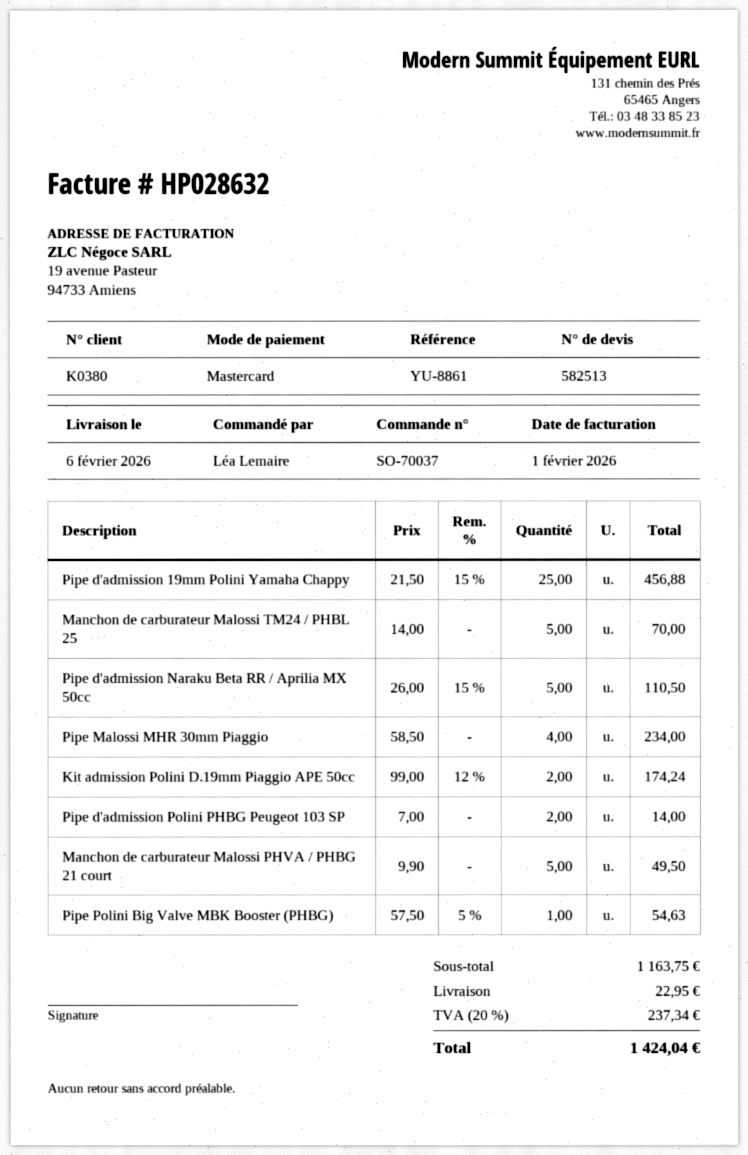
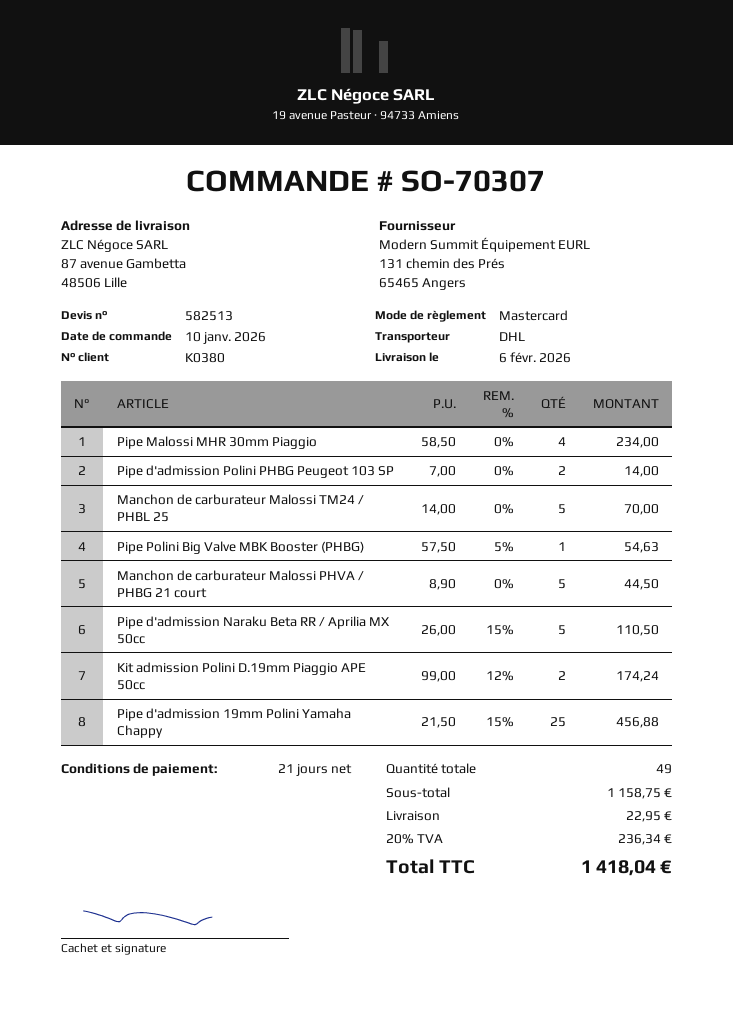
order number: SO-70037 -> SO-70307
Manchon de carburateur Malossi PHVA / PHBG 21 court: 5 x 9.90 = 49.50 -> 5 x 8.90 = 44.50
subtotal: 1163.75 -> 1158.75
tax: 20% = 237.34 -> 20% = 236.34
total: 1424.04 -> 1418.04

